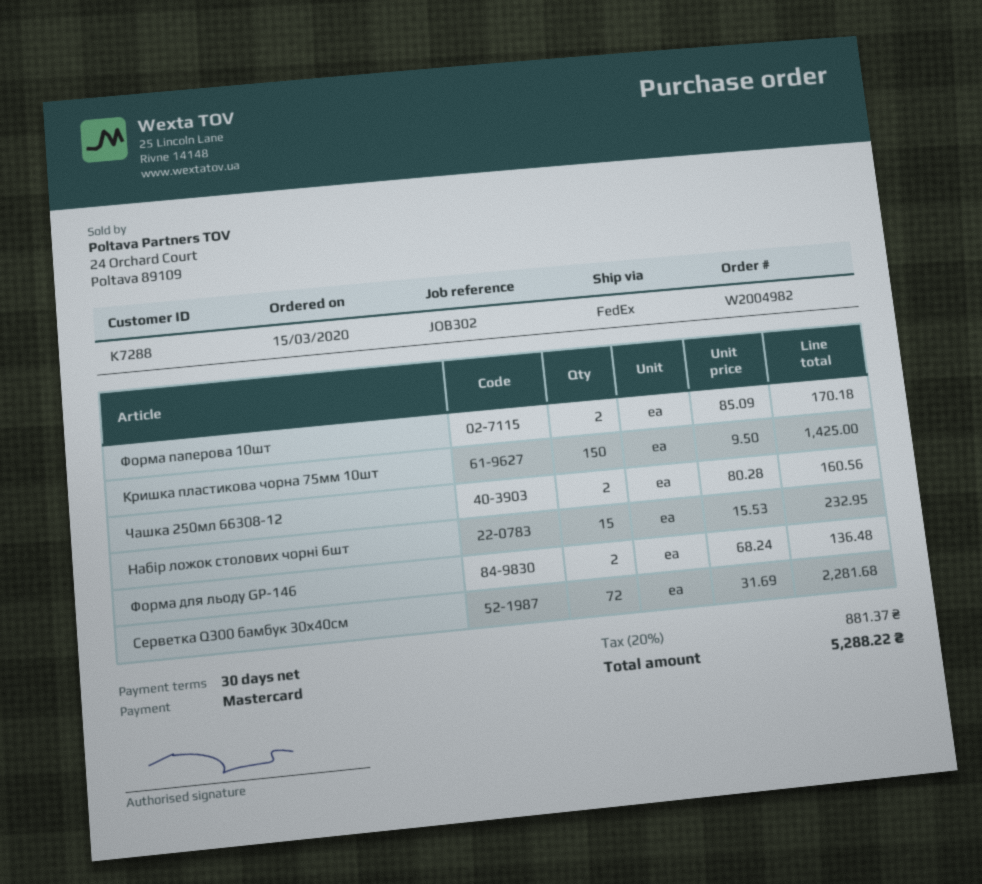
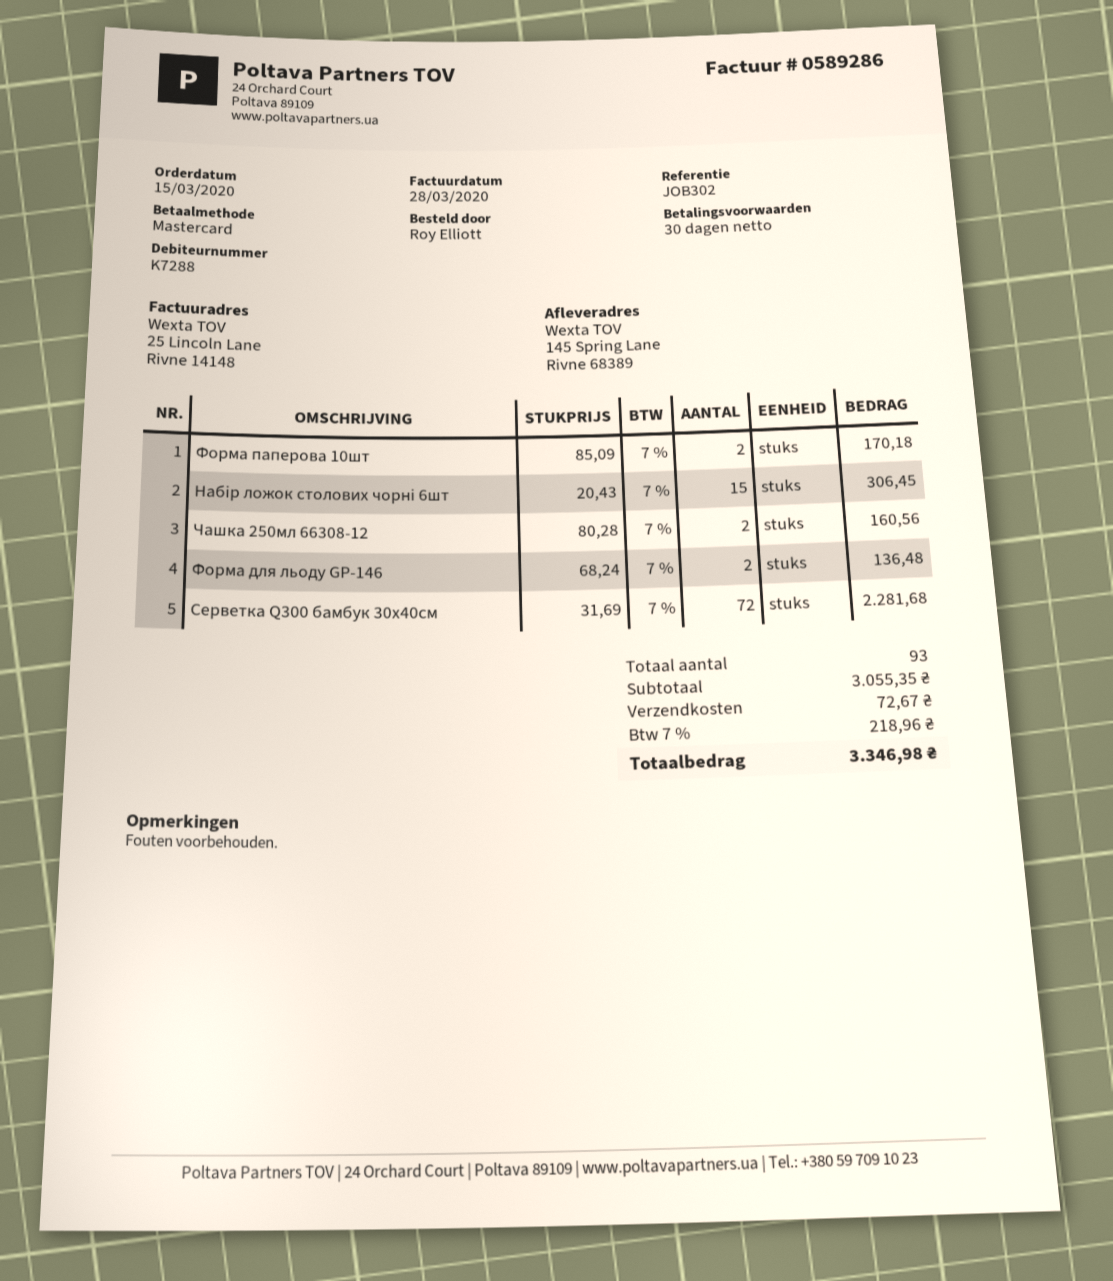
Кришка пластикова чорна 75мм 10шт: 150 x 9.50 = 1425.00 -> none
Набір ложок столових чорні 6шт: 15 x 15.53 = 232.95 -> 15 x 20.43 = 306.45
shipping: none -> 72.67
tax: 20% = 881.37 -> 7% = 218.96
total: 5288.22 -> 3346.98

